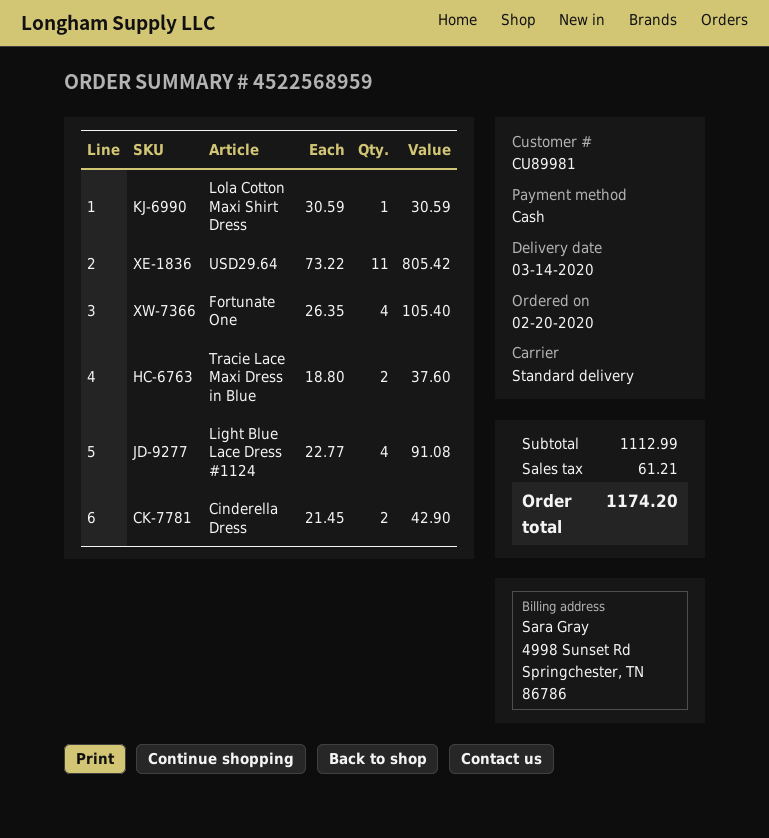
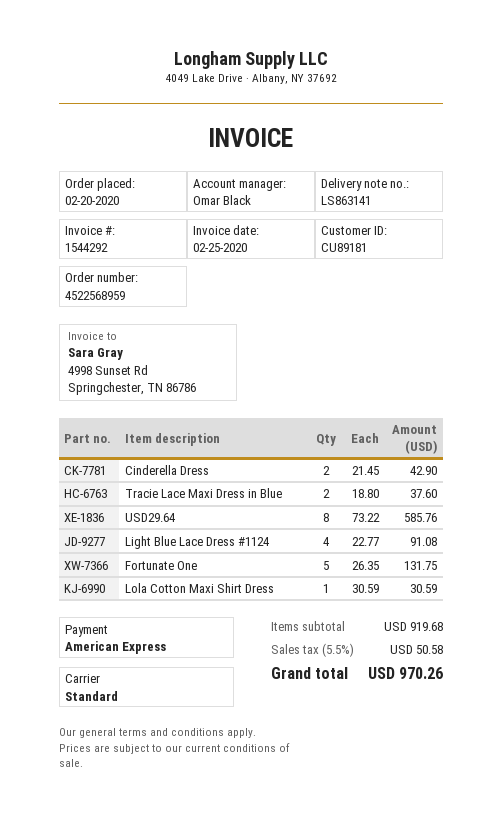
customer number: CU89981 -> CU89181
payment method: cash -> American Express
USD29.64: 11 x 73.22 = 805.42 -> 8 x 73.22 = 585.76
Fortunate One: 4 x 26.35 = 105.40 -> 5 x 26.35 = 131.75
subtotal: 1112.99 -> 919.68
tax: 61.21 -> 50.58
total: 1174.20 -> 970.26

